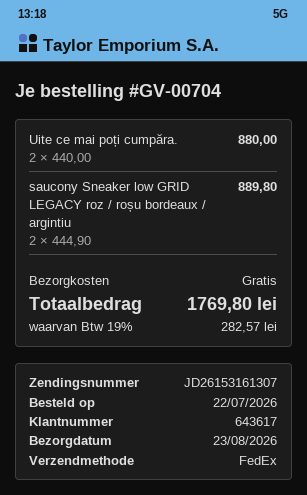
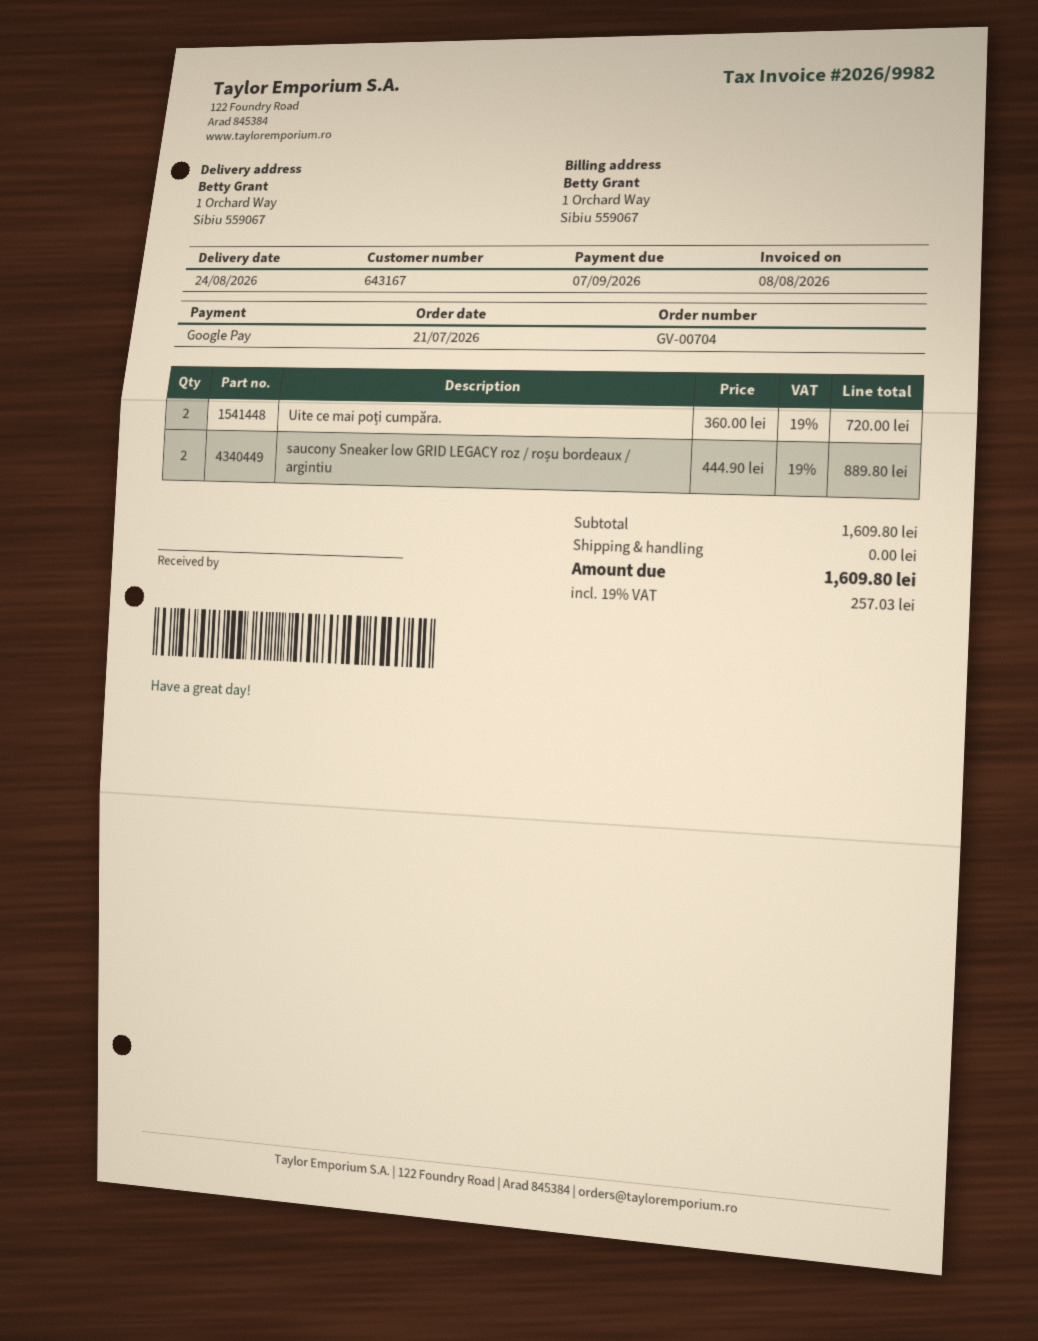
order date: 2026-07-22 -> 2026-07-21
delivery date: 2026-08-23 -> 2026-08-24
customer number: 643617 -> 643167
Uite ce mai poți cumpăra.: 2 x 440.00 = 880.00 -> 2 x 360.00 = 720.00
tax: 19% = 282.57 -> 19% = 257.03
total: 1769.80 -> 1609.80

